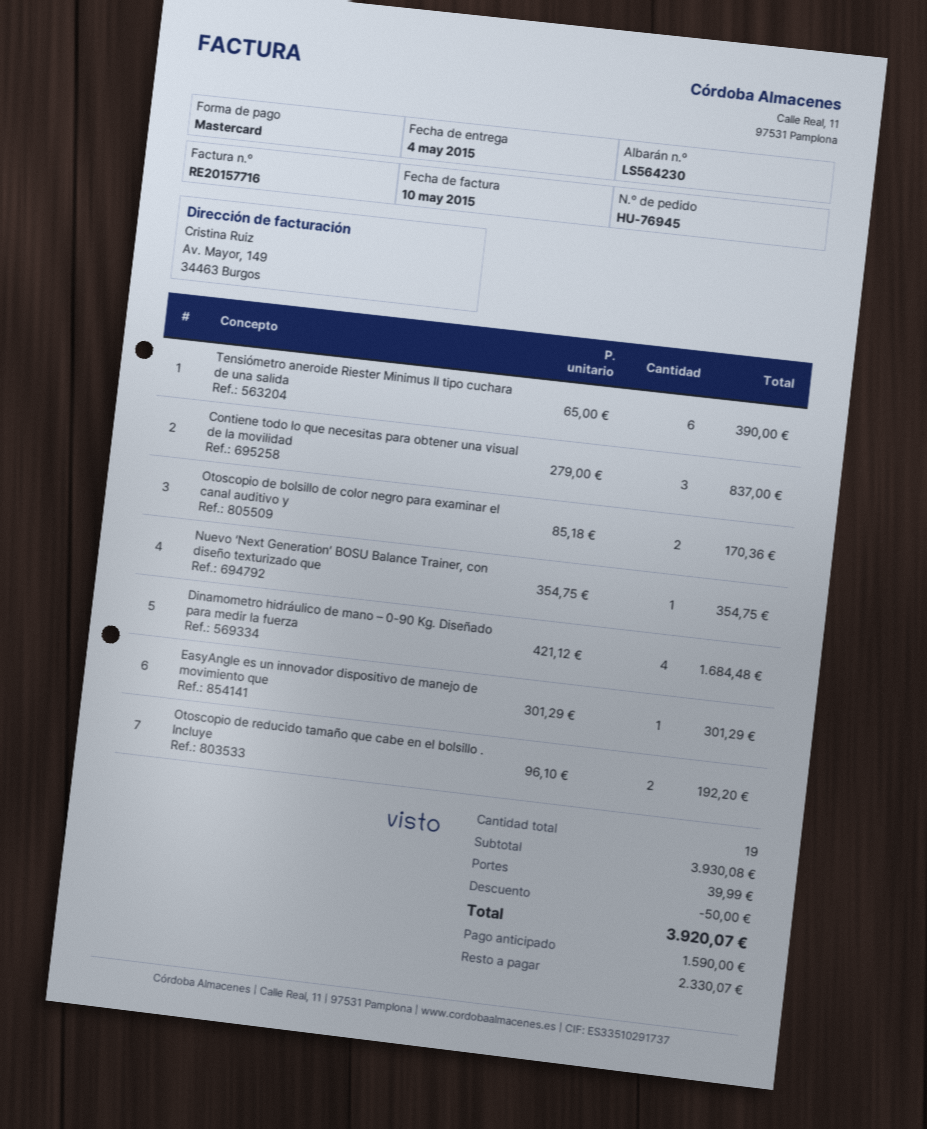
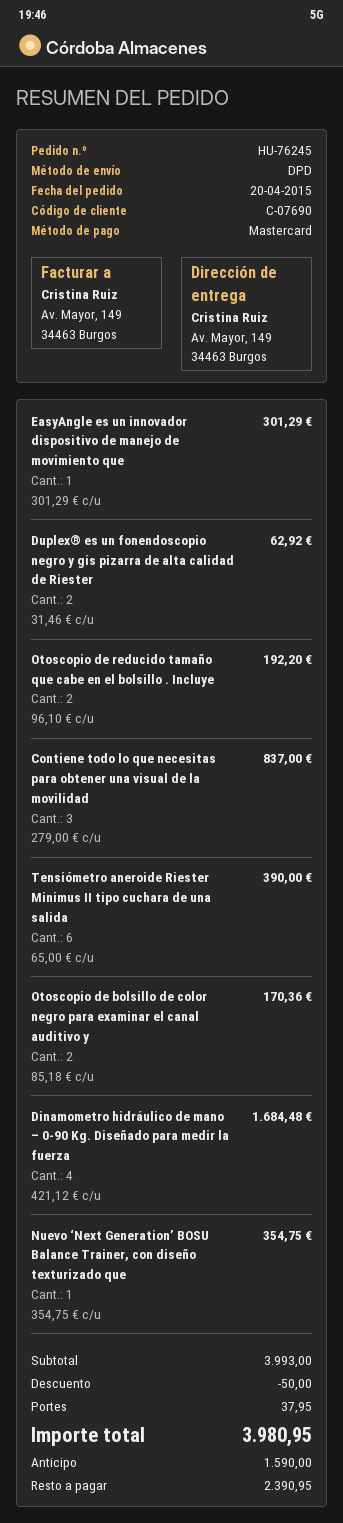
order number: HU-76945 -> HU-76245
Duplex® es un fonendoscopio negro y gis pizarra de alta calidad de Riester: none -> 2 x 31.46 = 62.92
subtotal: 3930.08 -> 3993.00
shipping: 39.99 -> 37.95
total: 3920.07 -> 3980.95
balance: 2330.07 -> 2390.95

